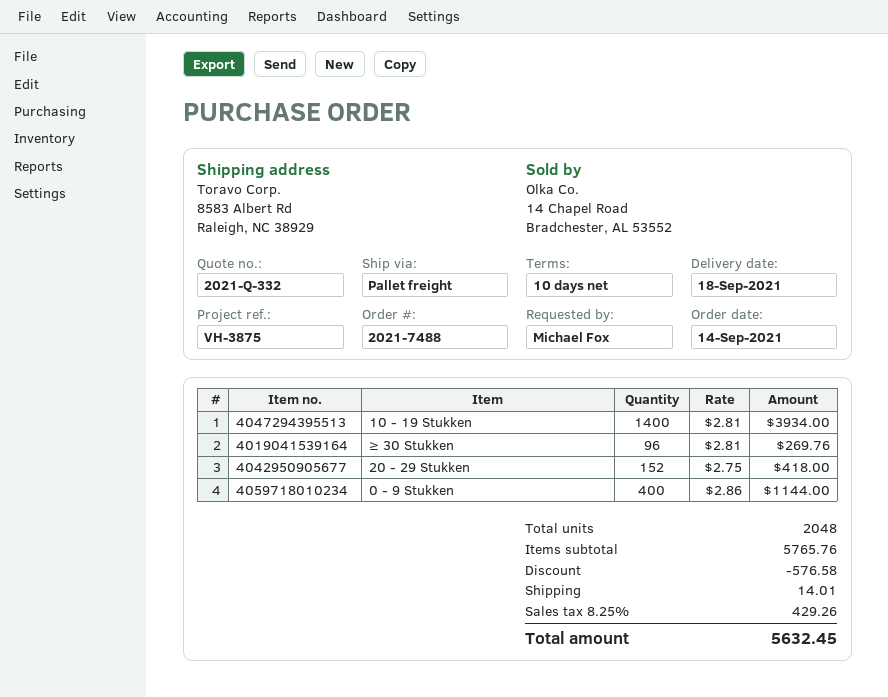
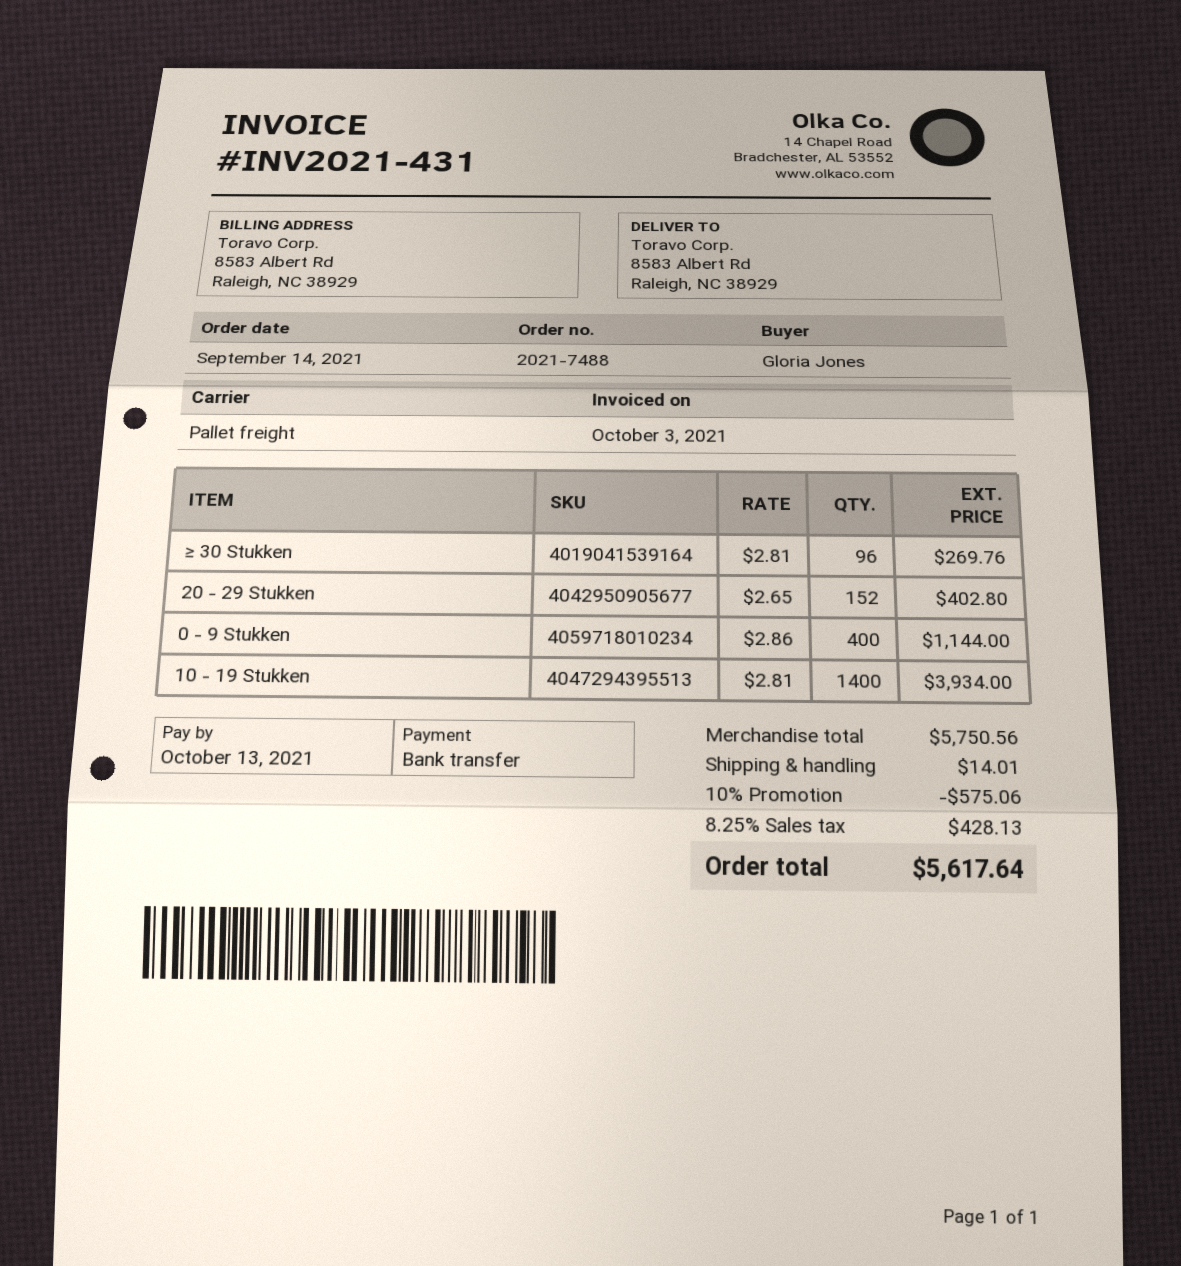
ordered by: Michael Fox -> Gloria Jones
20 - 29 Stukken: 152 x 2.75 = 418.00 -> 152 x 2.65 = 402.80
subtotal: 5765.76 -> 5750.56
discount: 576.58 -> 575.06
tax: 8.25% = 429.26 -> 8.25% = 428.13
total: 5632.45 -> 5617.64

